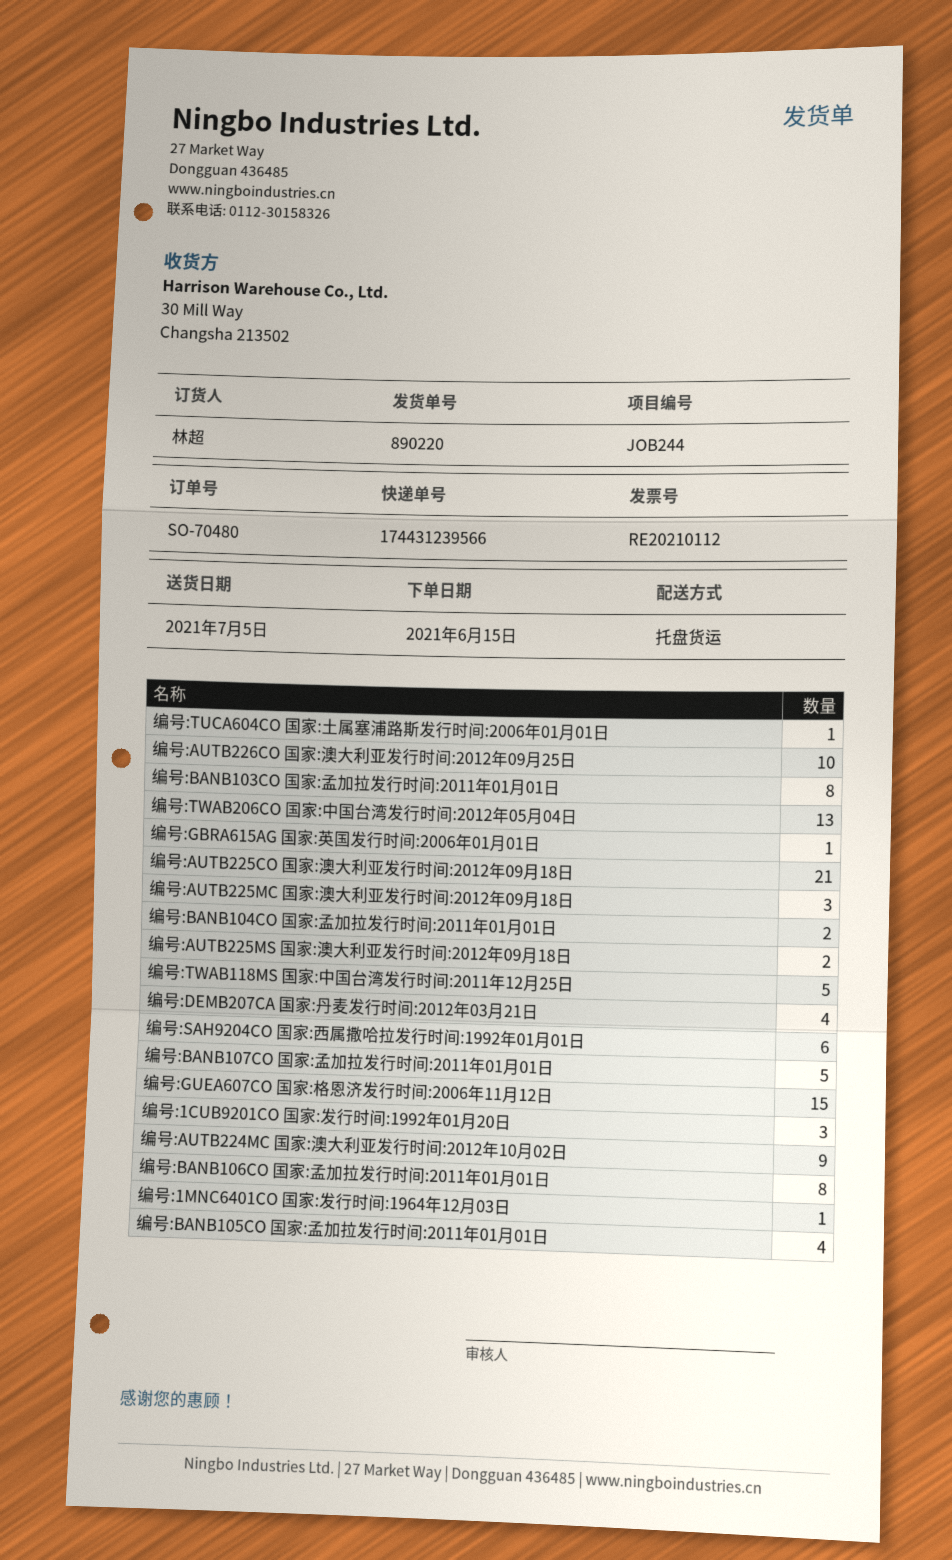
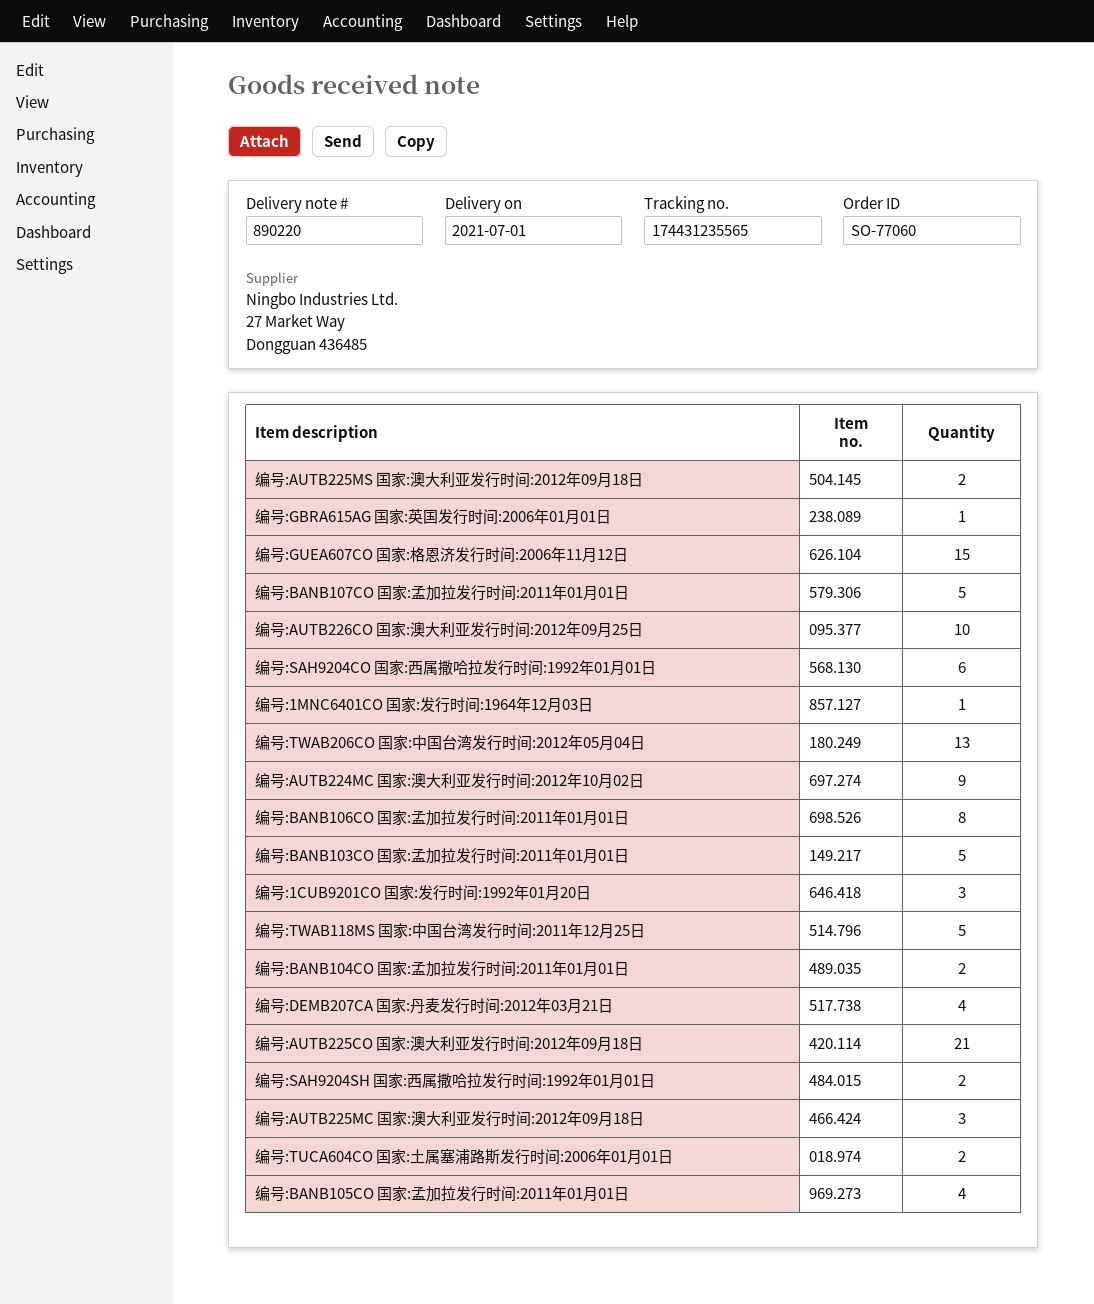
order number: SO-70480 -> SO-77060
delivery date: 2021-07-05 -> 2021-07-01
tracking number: 174431239566 -> 174431235565
编号:TUCA604CO 国家:土属塞浦路斯发行时间:2006年01月01日: 1 -> 2
编号:BANB103CO 国家:孟加拉发行时间:2011年01月01日: 8 -> 5
编号:SAH9204SH 国家:西属撒哈拉发行时间:1992年01月01日: none -> 2

